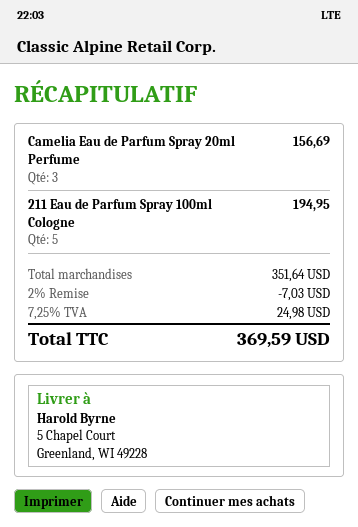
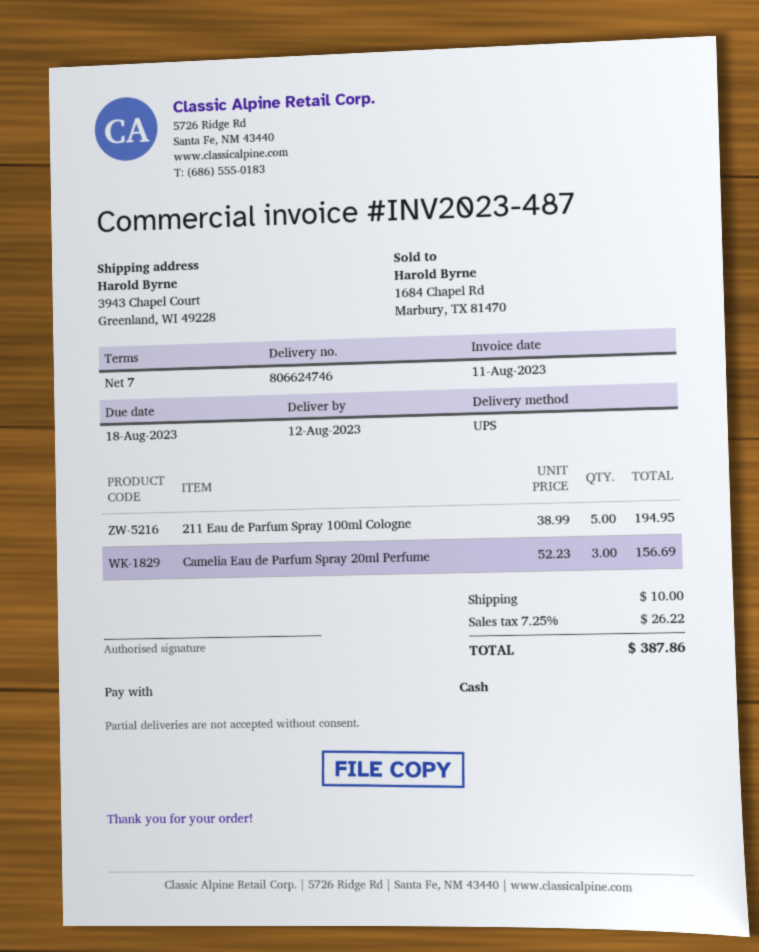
ship to: 5 Chapel Court, Greenland, WI 49228 -> 3943 Chapel Court, Greenland, WI 49228
discount: 2% = 7.03 -> none
shipping: none -> 10.00
tax: 7.25% = 24.98 -> 7.25% = 26.22
total: 369.59 -> 387.86

